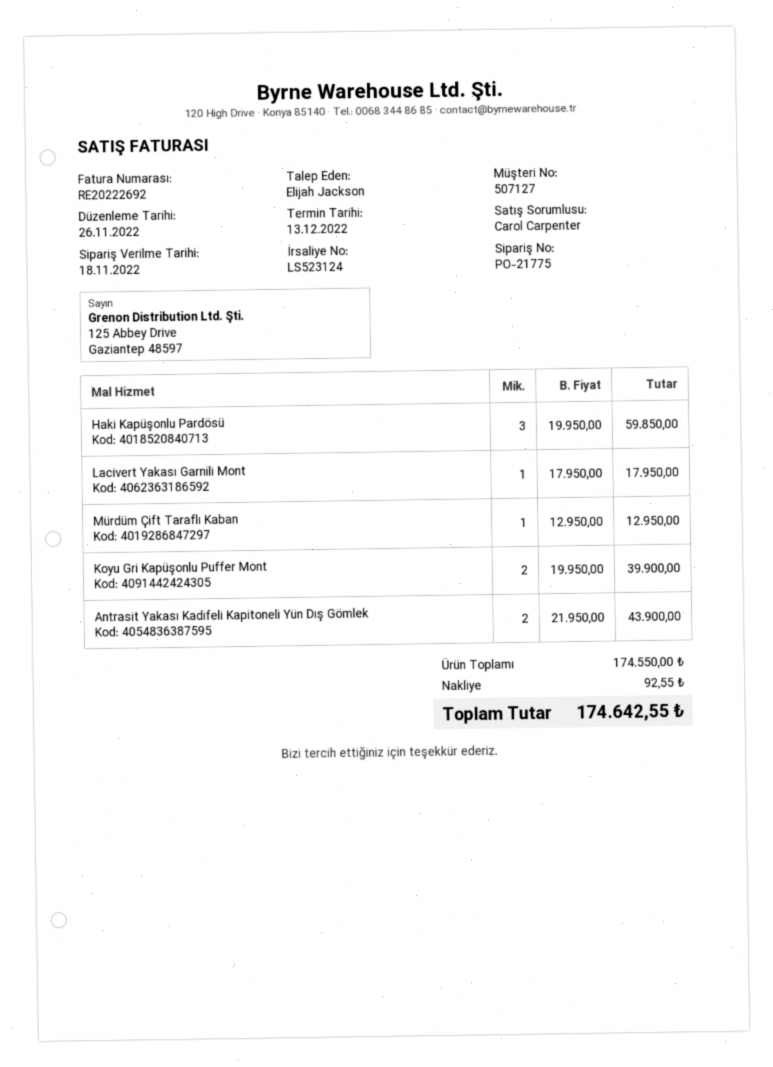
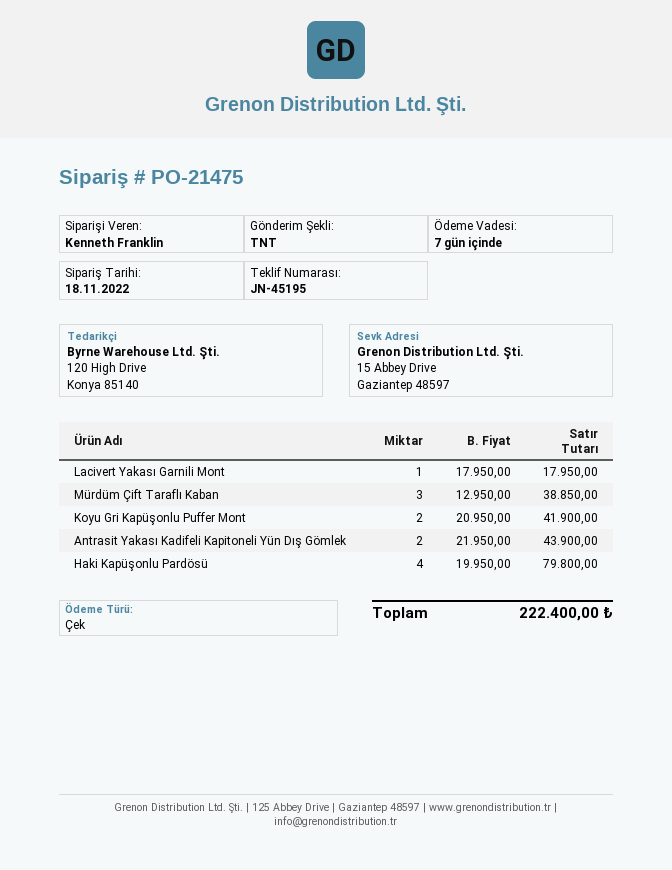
order number: PO-21775 -> PO-21475
ordered by: Elijah Jackson -> Kenneth Franklin
Haki Kapüşonlu Pardösü: 3 x 19950.00 = 59850.00 -> 4 x 19950.00 = 79800.00
Mürdüm Çift Taraflı Kaban: 1 x 12950.00 = 12950.00 -> 3 x 12950.00 = 38850.00
Koyu Gri Kapüşonlu Puffer Mont: 2 x 19950.00 = 39900.00 -> 2 x 20950.00 = 41900.00
shipping: 92.55 -> none
total: 174642.55 -> 222400.00

